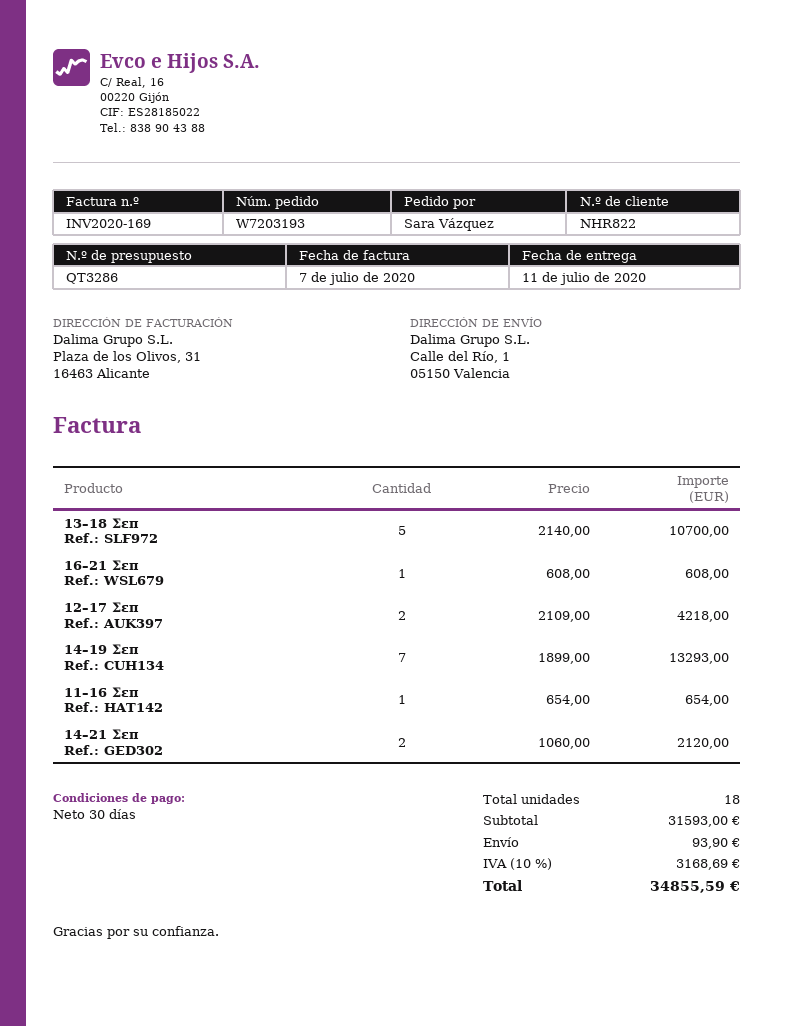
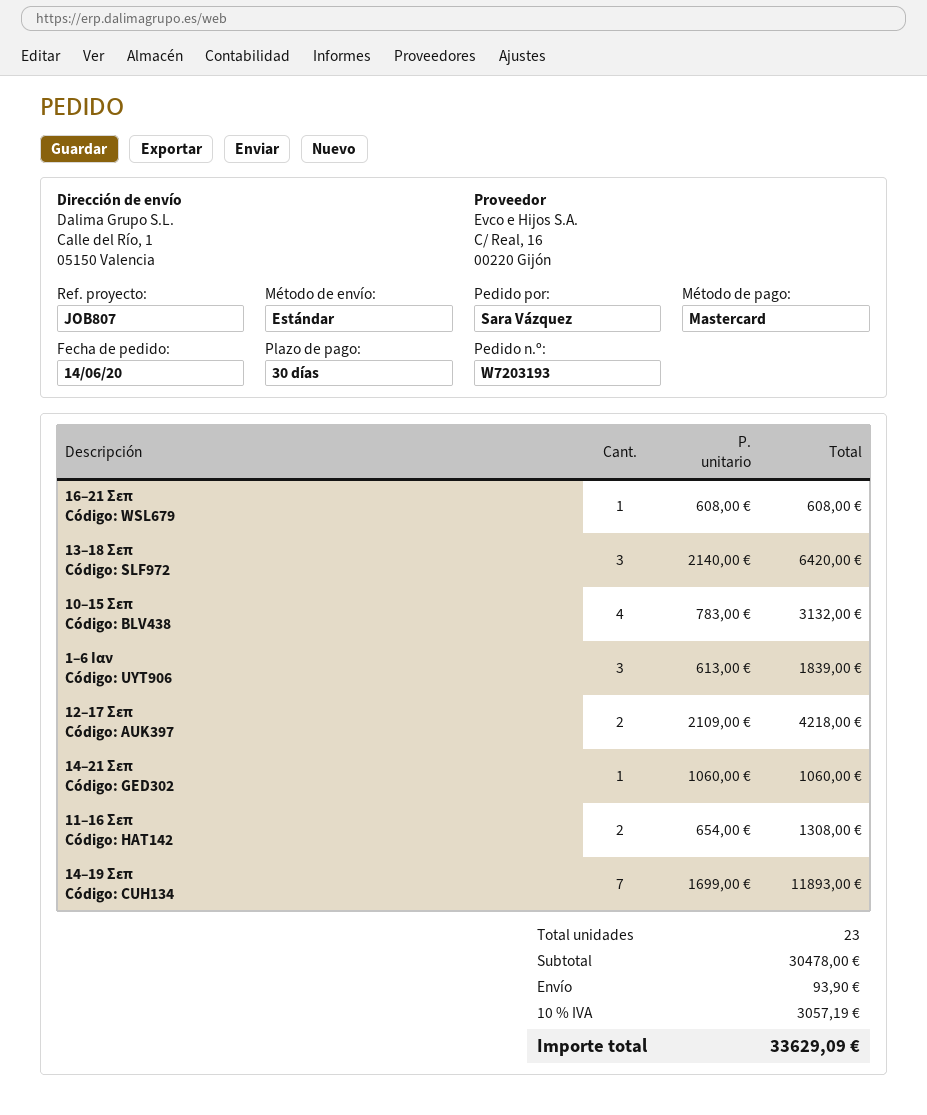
13–18 Σεπ: 5 x 2140.00 = 10700.00 -> 3 x 2140.00 = 6420.00
14–19 Σεπ: 7 x 1899.00 = 13293.00 -> 7 x 1699.00 = 11893.00
11–16 Σεπ: 1 x 654.00 = 654.00 -> 2 x 654.00 = 1308.00
14–21 Σεπ: 2 x 1060.00 = 2120.00 -> 1 x 1060.00 = 1060.00
10–15 Σεπ: none -> 4 x 783.00 = 3132.00
1–6 Ιαν: none -> 3 x 613.00 = 1839.00
total quantity: 18 -> 23
subtotal: 31593.00 -> 30478.00
tax: 10% = 3168.69 -> 10% = 3057.19
total: 34855.59 -> 33629.09

